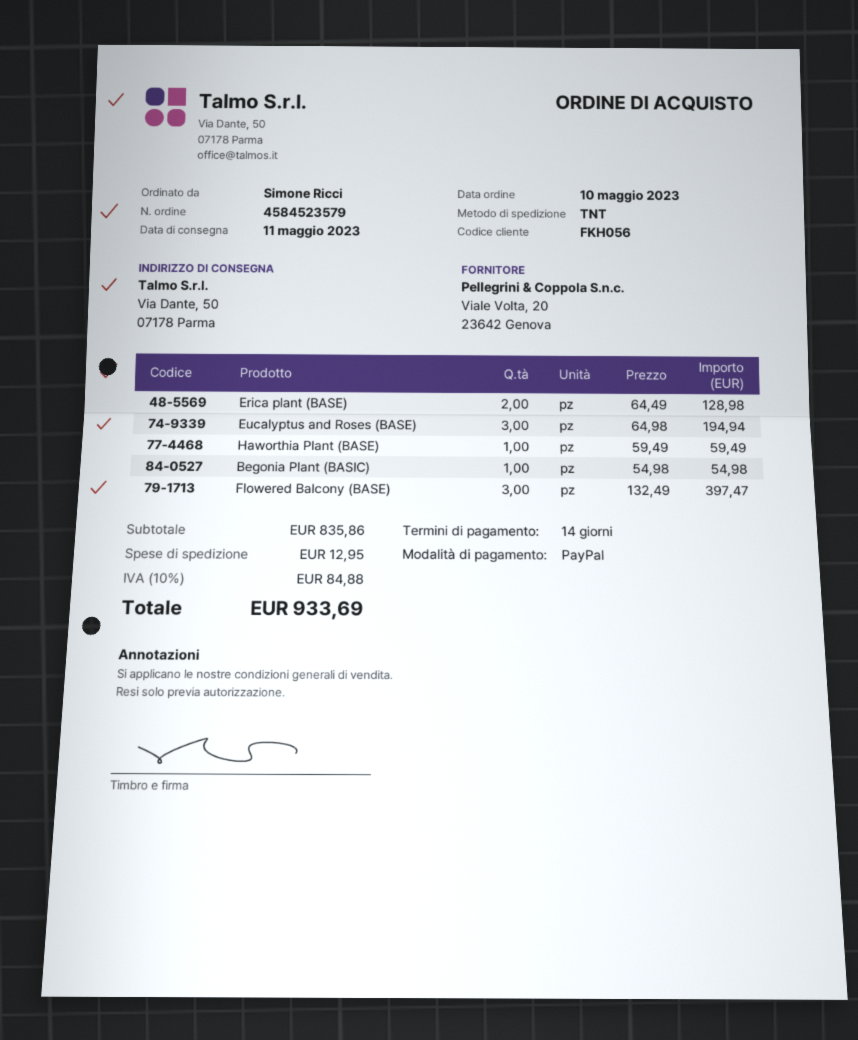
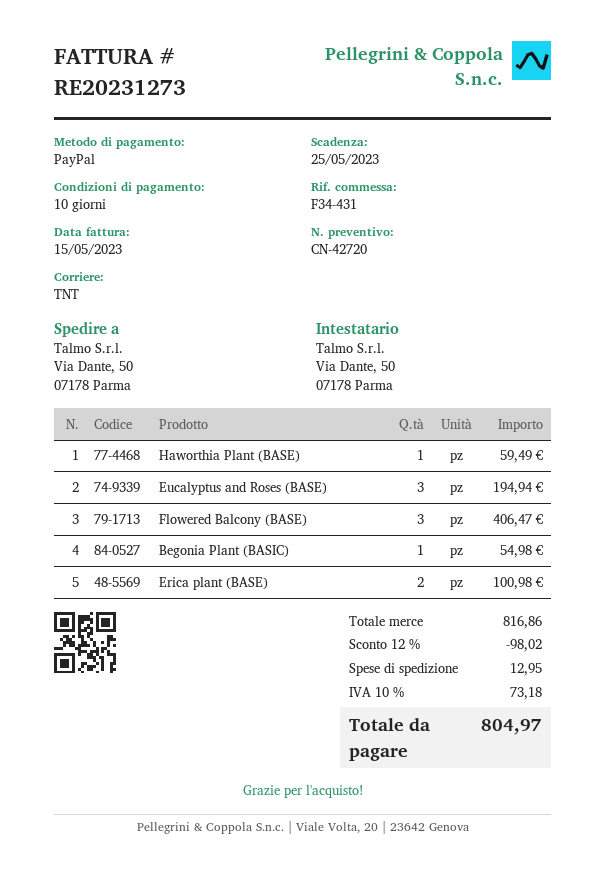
payment terms: 14 days -> 10 days
Erica plant (BASE): 2 for 128.98 -> 2 for 100.98
Flowered Balcony (BASE): 3 for 397.47 -> 3 for 406.47
subtotal: 835.86 -> 816.86
discount: none -> 12% = 98.02
tax: 10% = 84.88 -> 10% = 73.18
total: 933.69 -> 804.97

